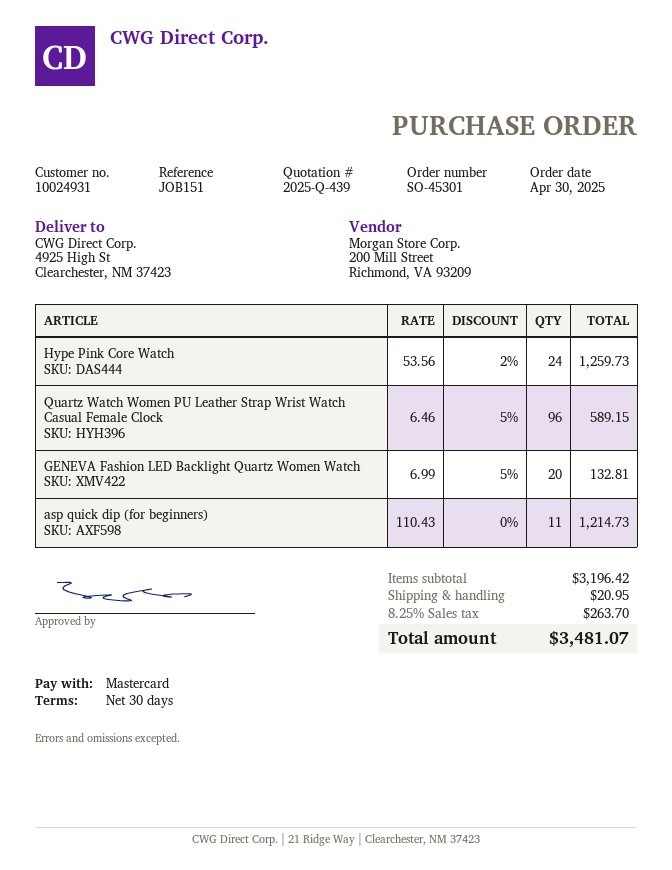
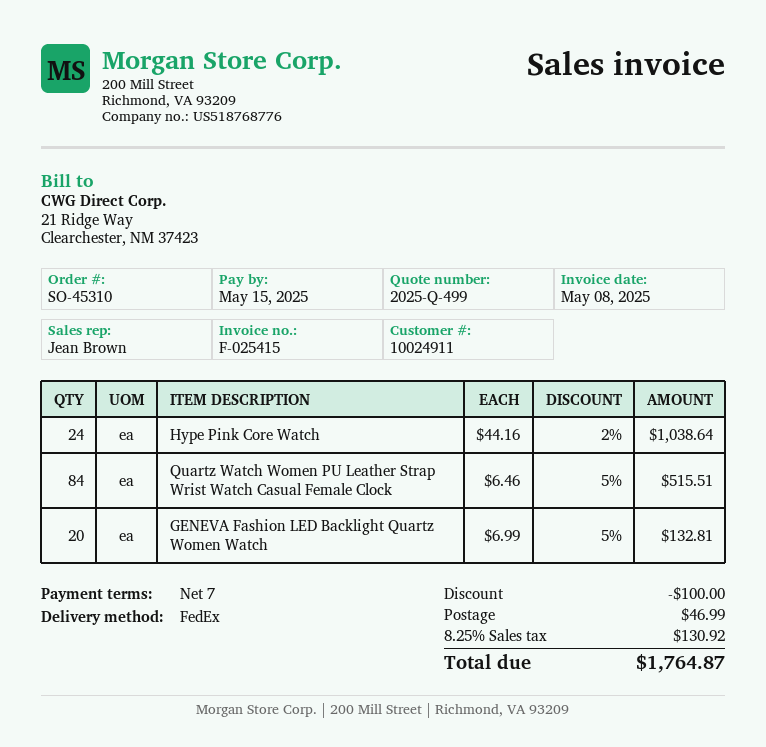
quote number: 2025-Q-439 -> 2025-Q-499
order number: SO-45301 -> SO-45310
payment terms: 30 days -> 7 days
customer number: 10024931 -> 10024911
Hype Pink Core Watch: 24 x 53.56 - 2% = 1259.73 -> 24 x 44.16 - 2% = 1038.64
Quartz Watch Women PU Leather Strap Wrist Watch Casual Female Clock: 96 x 6.46 - 5% = 589.15 -> 84 x 6.46 - 5% = 515.51
asp quick dip (for beginners): 11 x 110.43 = 1214.73 -> none
discount: none -> 100.00
shipping: 20.95 -> 46.99
tax: 8.25% = 263.70 -> 8.25% = 130.92
total: 3481.07 -> 1764.87

